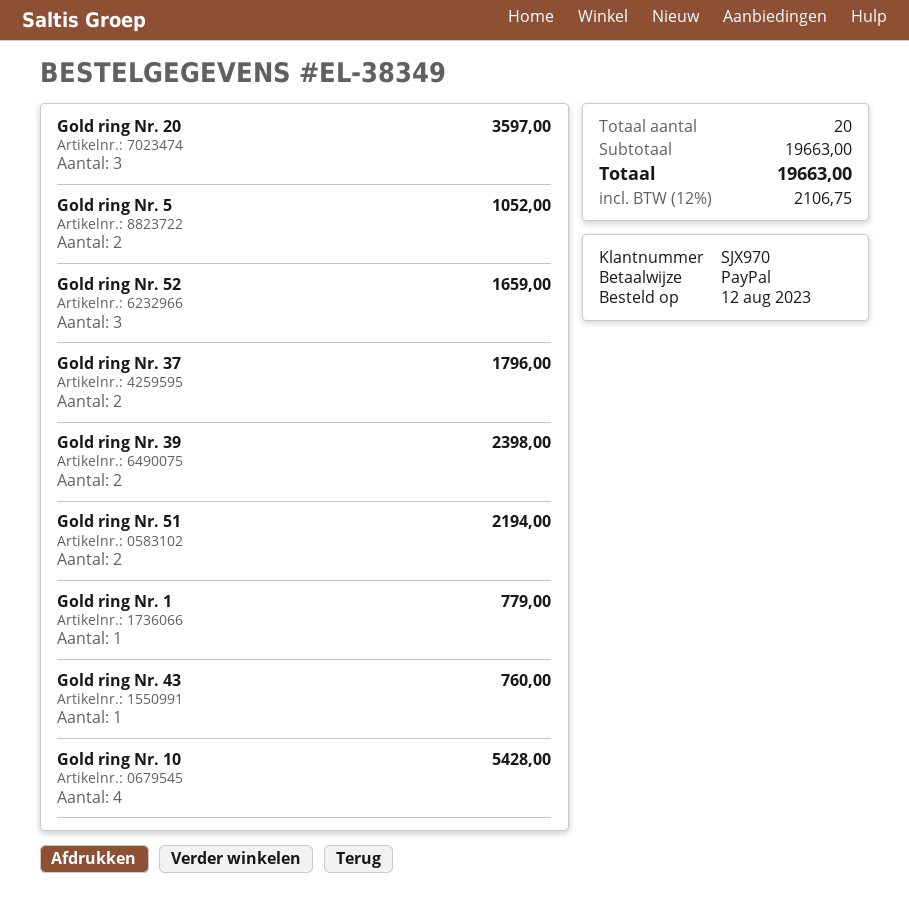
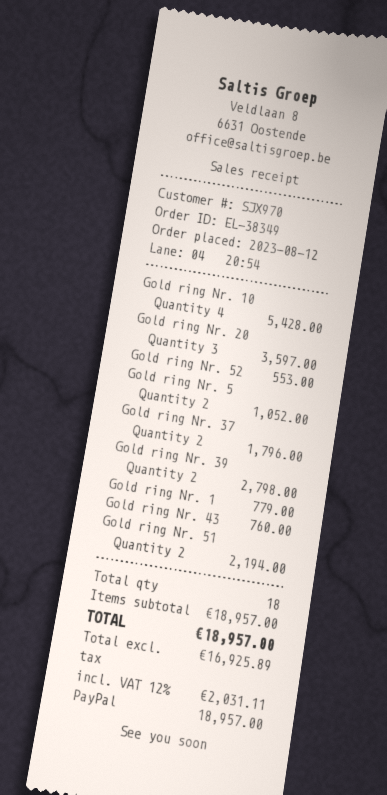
Gold ring Nr. 52: 3 for 1659.00 -> 1 for 553.00
Gold ring Nr. 39: 2 for 2398.00 -> 2 for 2798.00
total quantity: 20 -> 18
subtotal: 19663.00 -> 18957.00
tax: 12% = 2106.75 -> 12% = 2031.11
total: 19663.00 -> 18957.00

